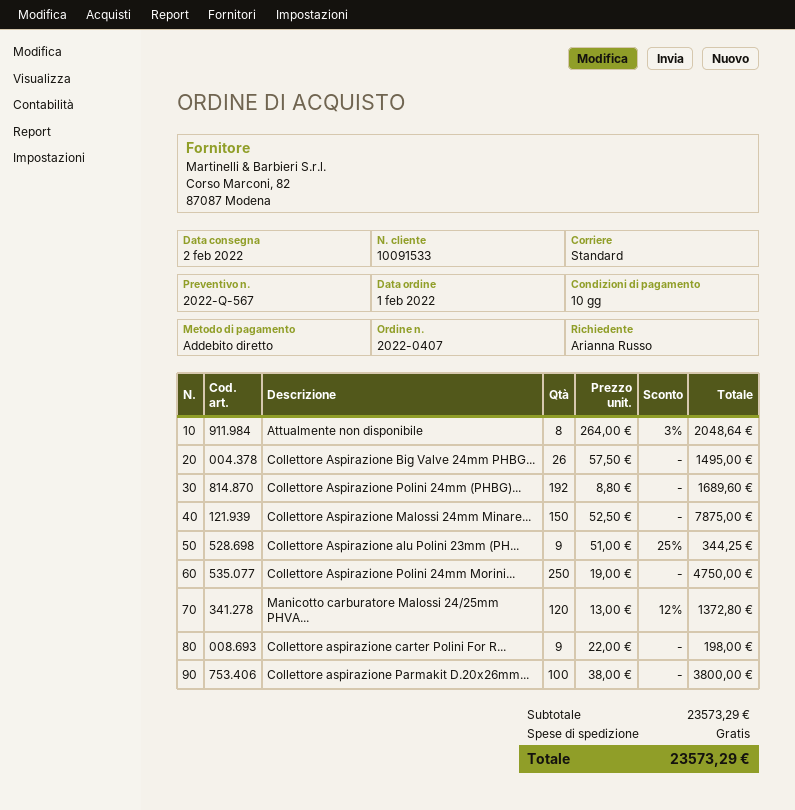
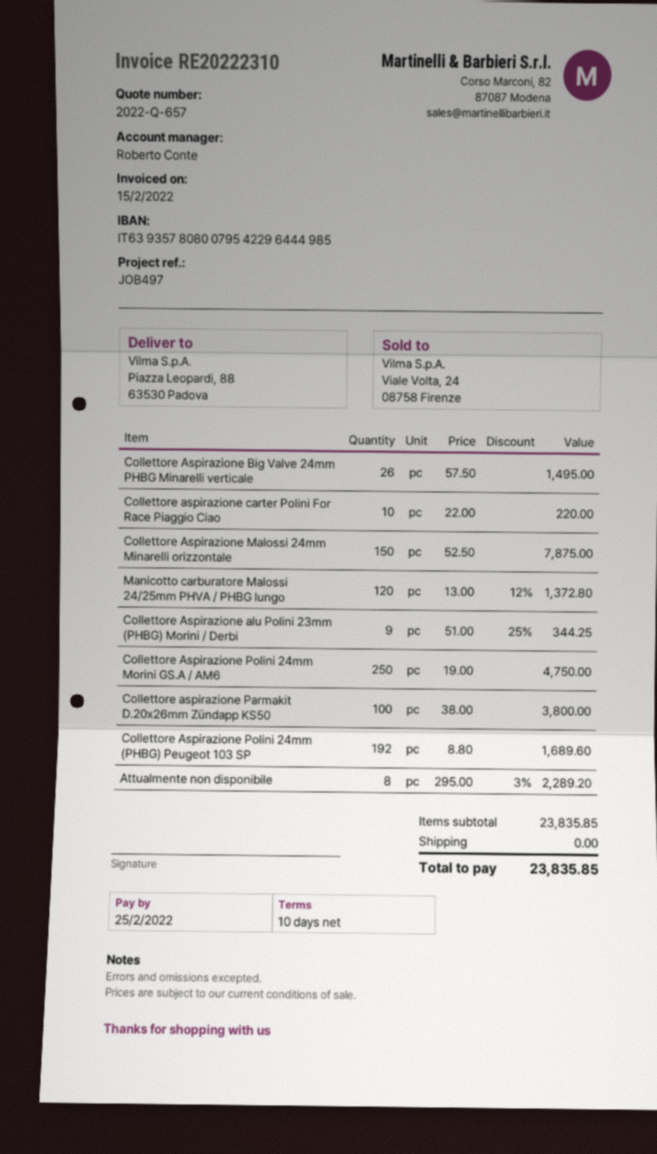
quote number: 2022-Q-567 -> 2022-Q-657
Attualmente non disponibile: 8 x 264.00 - 3% = 2048.64 -> 8 x 295.00 - 3% = 2289.20
Collettore aspirazione carter Polini For R...: 9 x 22.00 = 198.00 -> 10 x 22.00 = 220.00
subtotal: 23573.29 -> 23835.85
total: 23573.29 -> 23835.85

